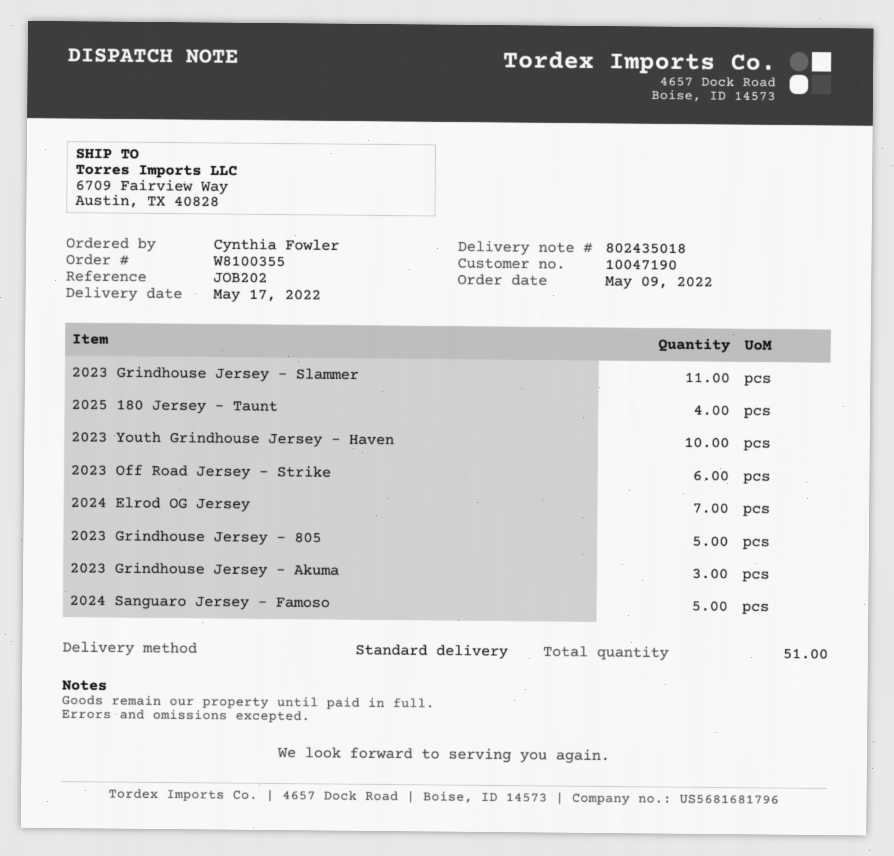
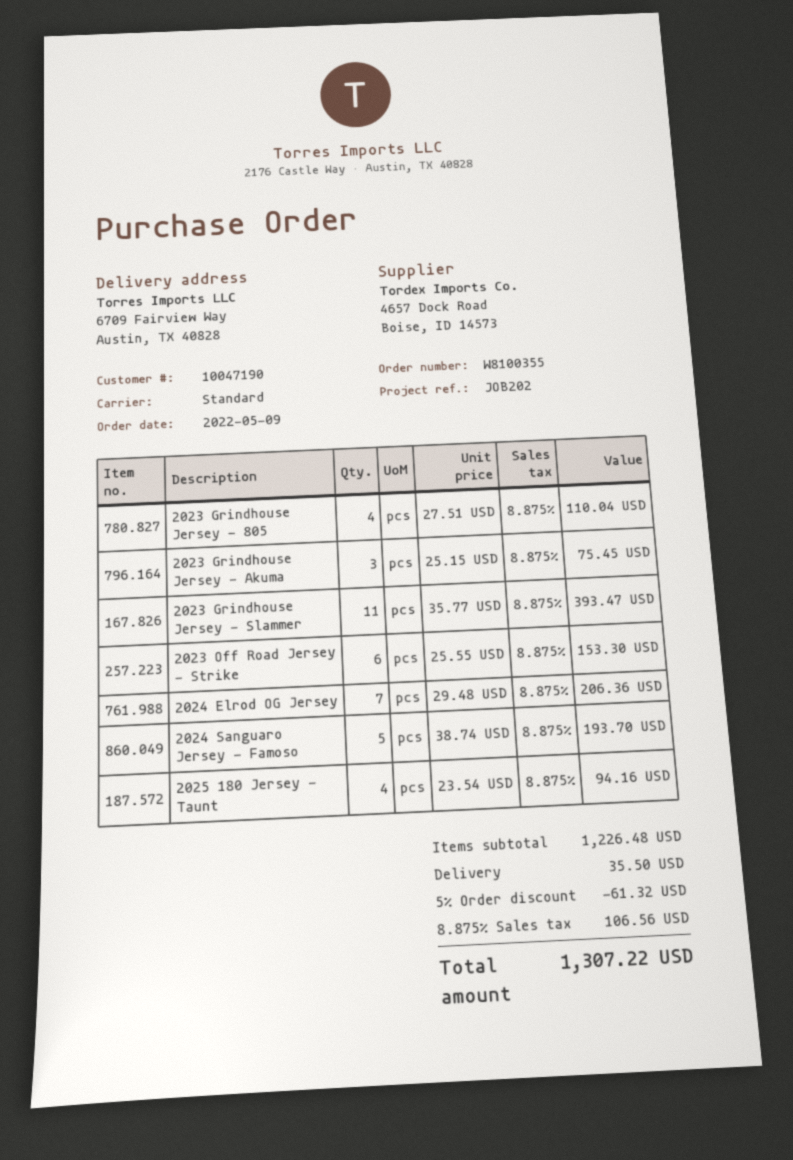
2023 Youth Grindhouse Jersey - Haven: 10 -> none
2023 Grindhouse Jersey - 805: 5 -> 4

